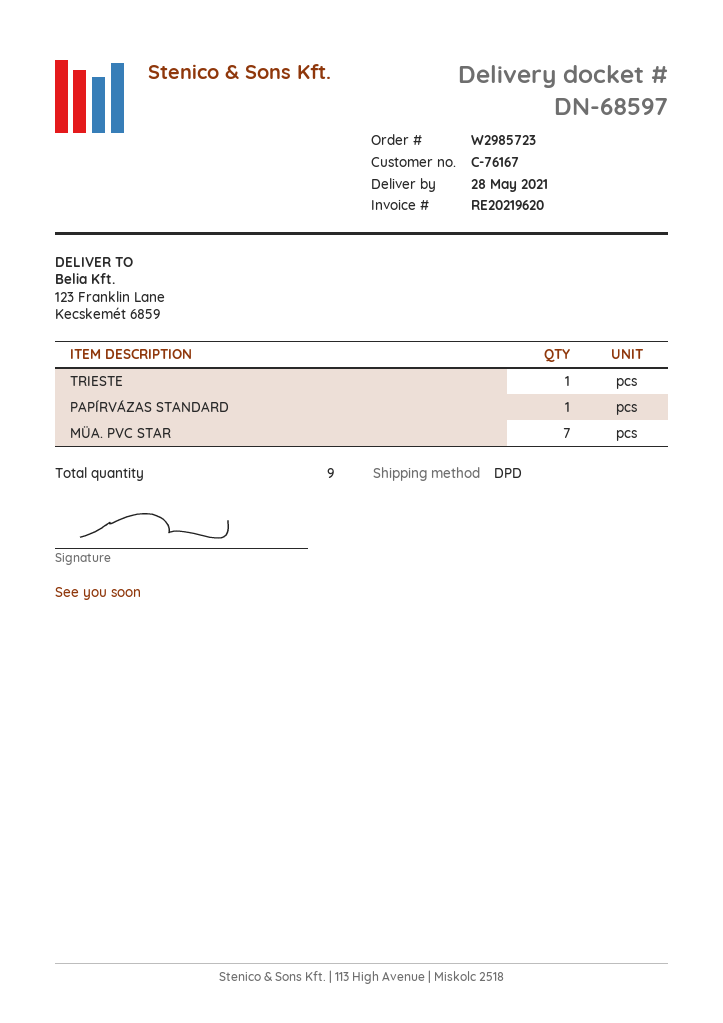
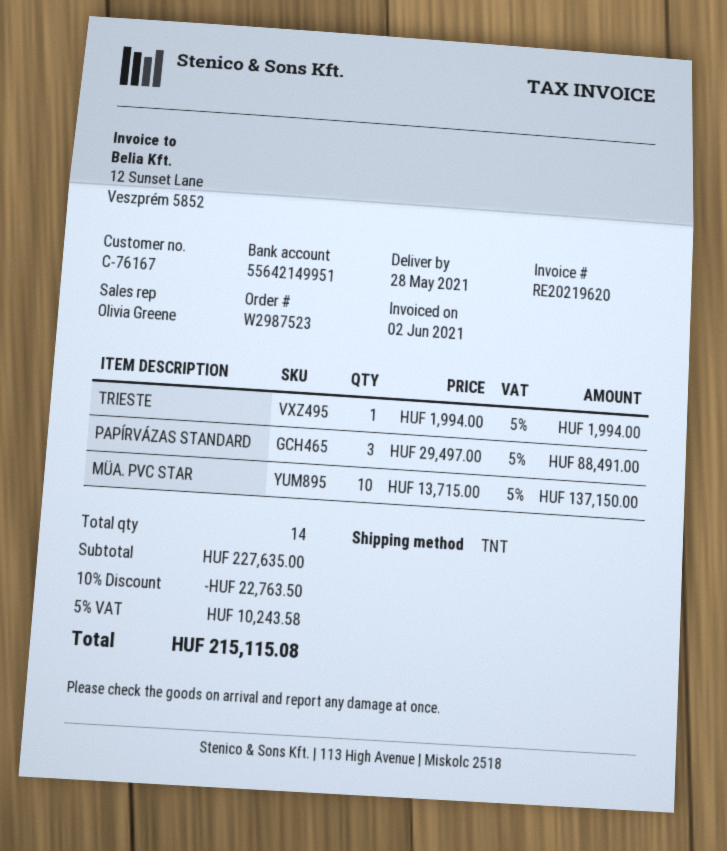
order number: W2985723 -> W2987523
shipping method: DPD -> TNT
PAPÍRVÁZAS STANDARD: 1 -> 3
MÜA. PVC STAR: 7 -> 10
total quantity: 9 -> 14

